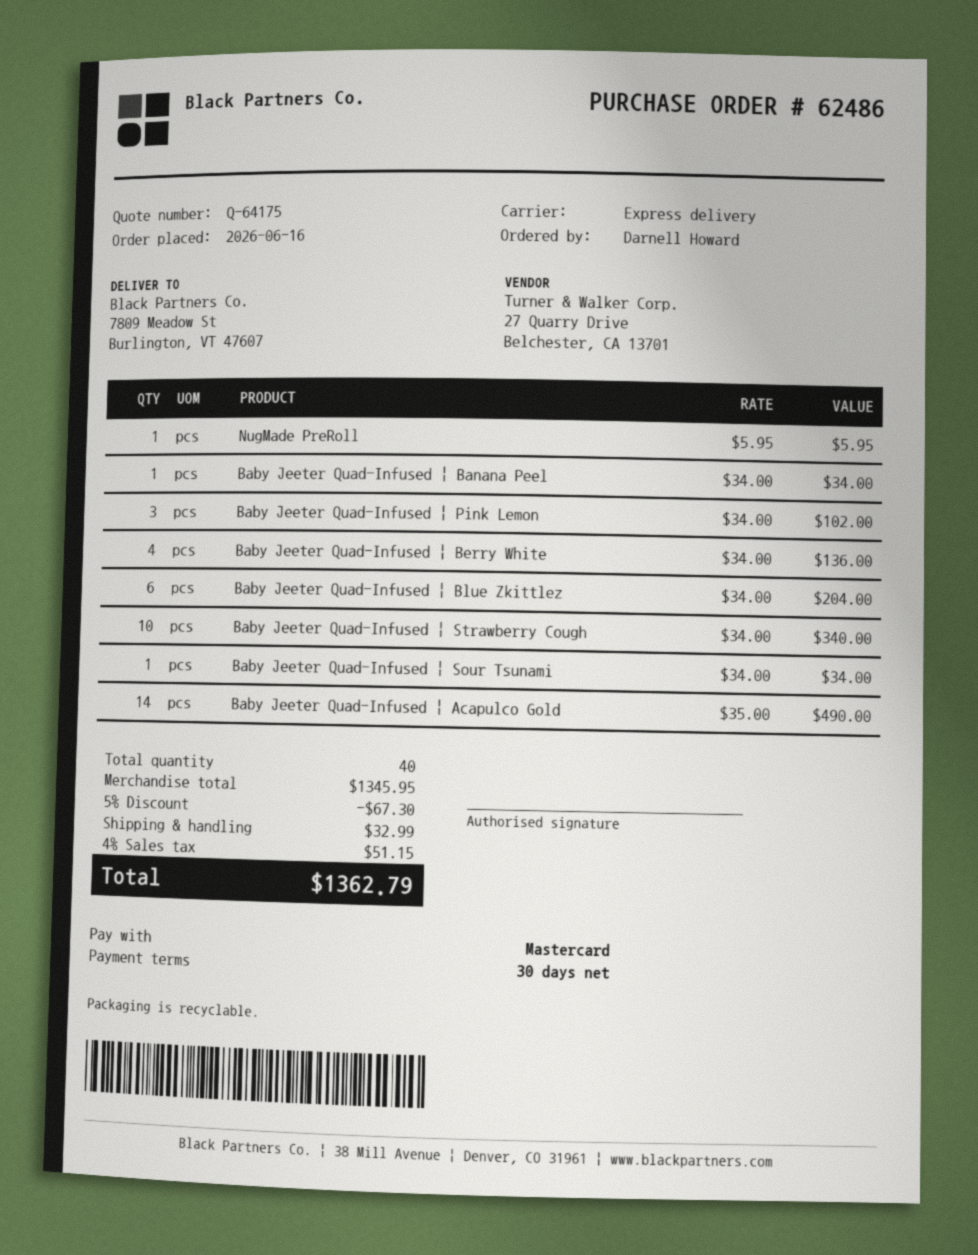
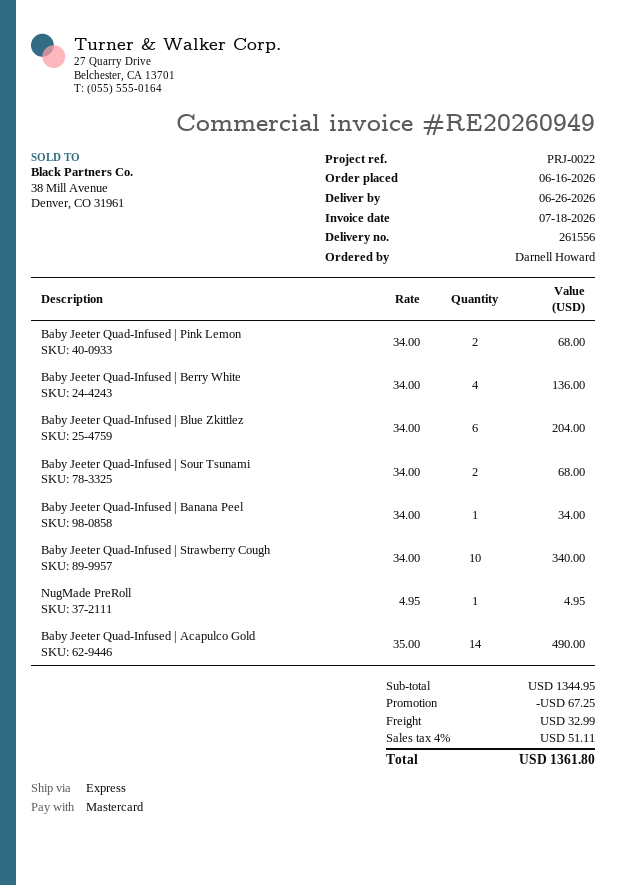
NugMade PreRoll: 1 x 5.95 = 5.95 -> 1 x 4.95 = 4.95
Baby Jeeter Quad-Infused | Pink Lemon: 3 x 34.00 = 102.00 -> 2 x 34.00 = 68.00
Baby Jeeter Quad-Infused | Sour Tsunami: 1 x 34.00 = 34.00 -> 2 x 34.00 = 68.00
subtotal: 1345.95 -> 1344.95
discount: 67.30 -> 67.25
tax: 4% = 51.15 -> 4% = 51.11
total: 1362.79 -> 1361.80

